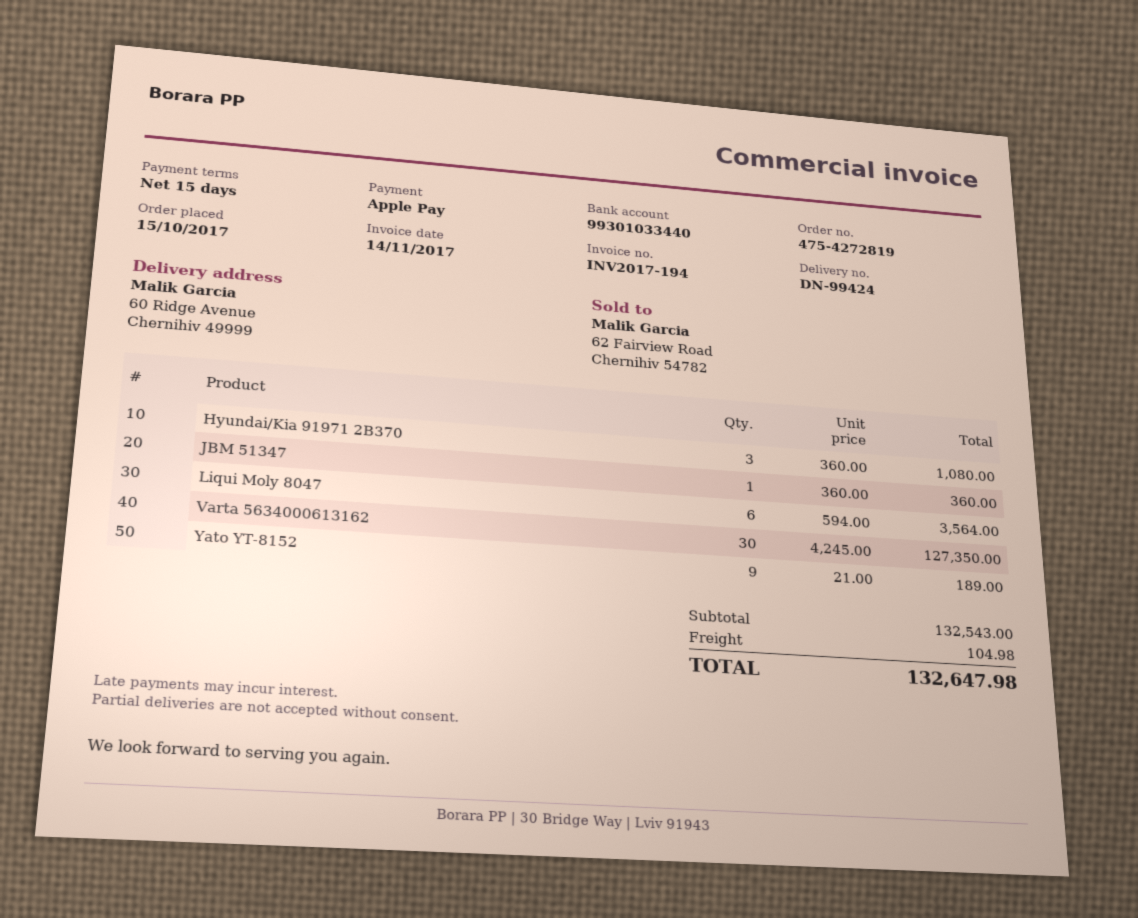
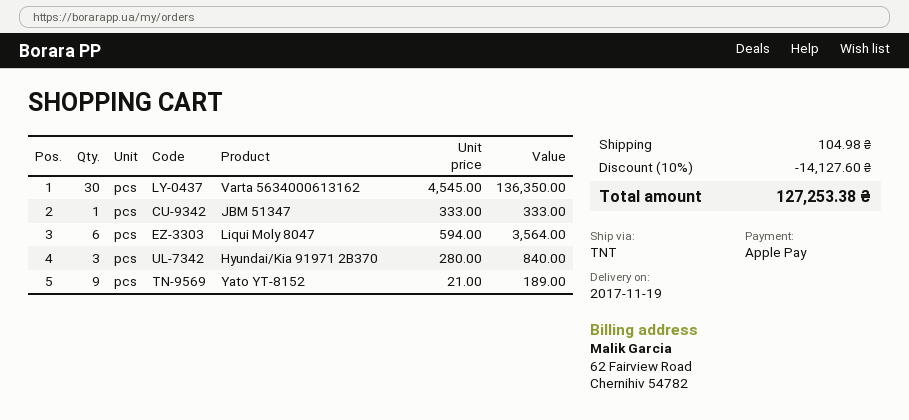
Hyundai/Kia 91971 2B370: 3 x 360.00 = 1080.00 -> 3 x 280.00 = 840.00
JBM 51347: 1 x 360.00 = 360.00 -> 1 x 333.00 = 333.00
Varta 5634000613162: 30 x 4245.00 = 127350.00 -> 30 x 4545.00 = 136350.00
discount: none -> 10% = 14127.60
total: 132647.98 -> 127253.38

